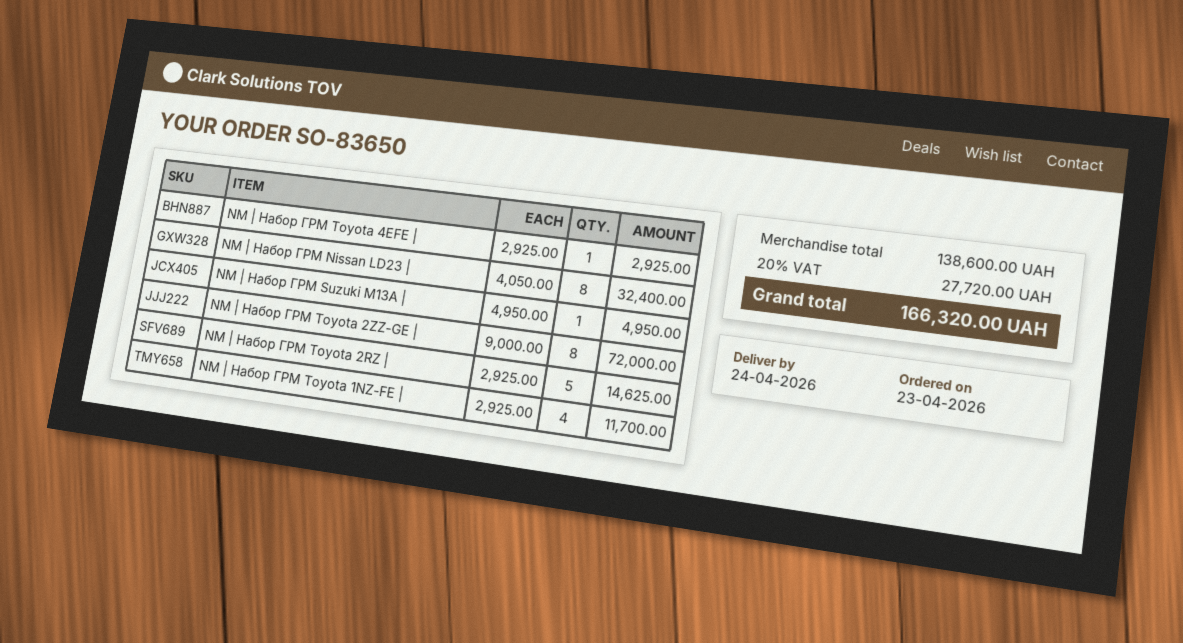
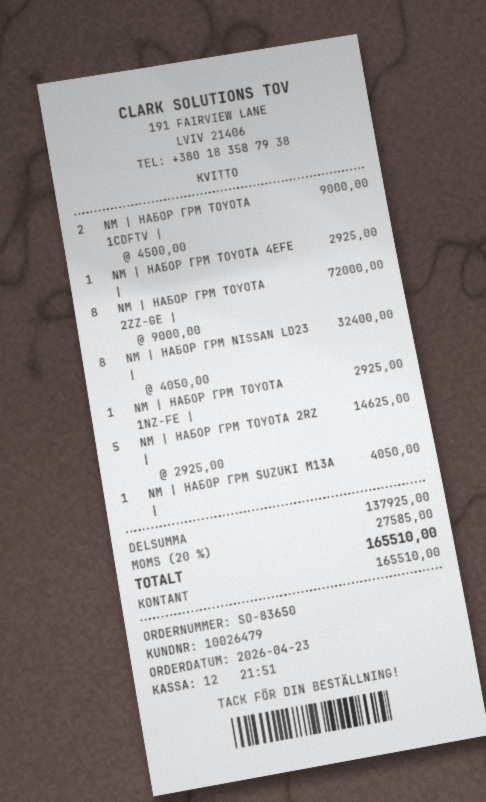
NM | Набор ГРМ Suzuki M13A |: 1 x 4950.00 = 4950.00 -> 1 x 4050.00 = 4050.00
NM | Набор ГРМ Toyota 1NZ-FE |: 4 x 2925.00 = 11700.00 -> 1 x 2925.00 = 2925.00
NM | НАБОР ГРМ TOYOTA 1CDFTV |: none -> 2 x 4500.00 = 9000.00
subtotal: 138600.00 -> 137925.00
tax: 20% = 27720.00 -> 20% = 27585.00
total: 166320.00 -> 165510.00

